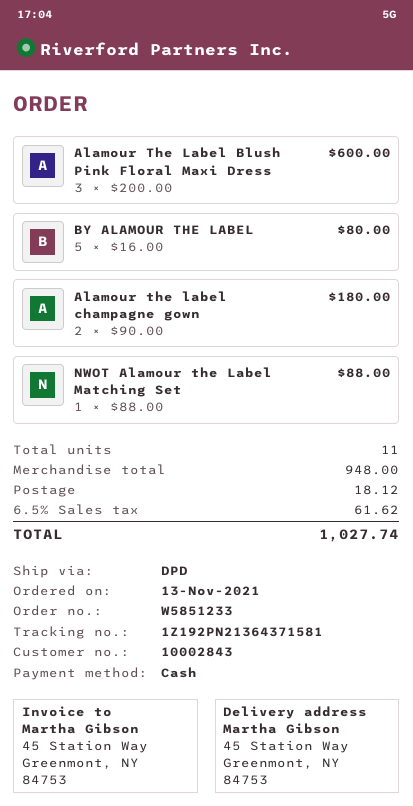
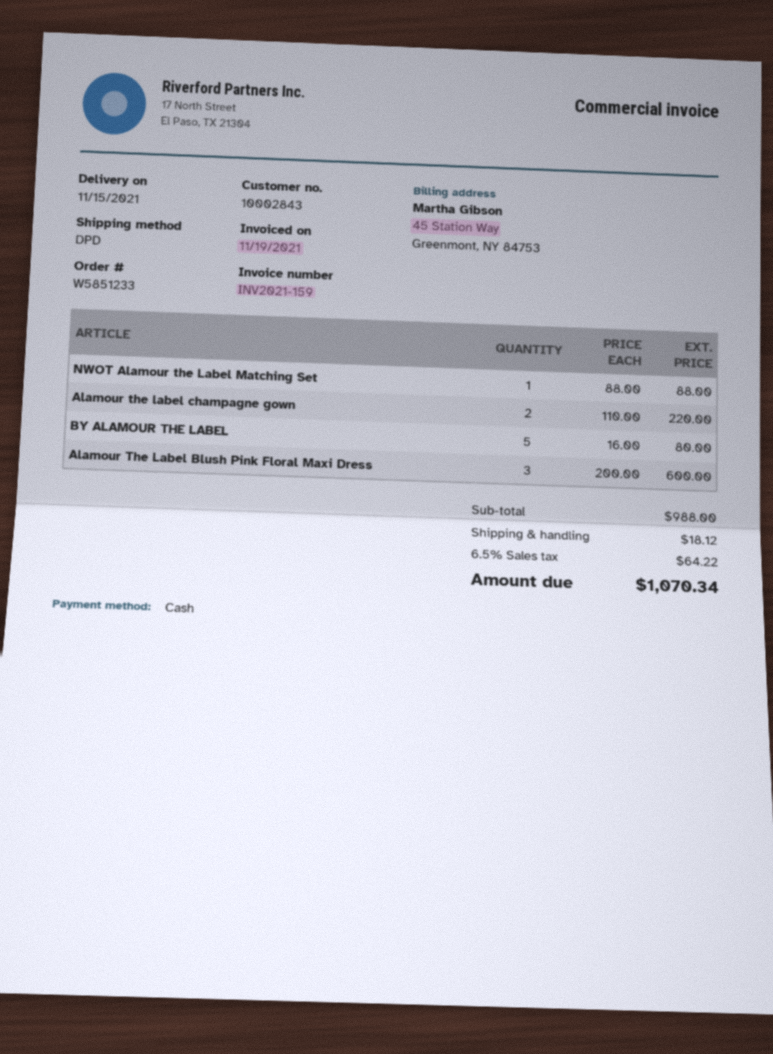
Alamour the label champagne gown: 2 x 90.00 = 180.00 -> 2 x 110.00 = 220.00
subtotal: 948.00 -> 988.00
tax: 6.5% = 61.62 -> 6.5% = 64.22
total: 1027.74 -> 1070.34

